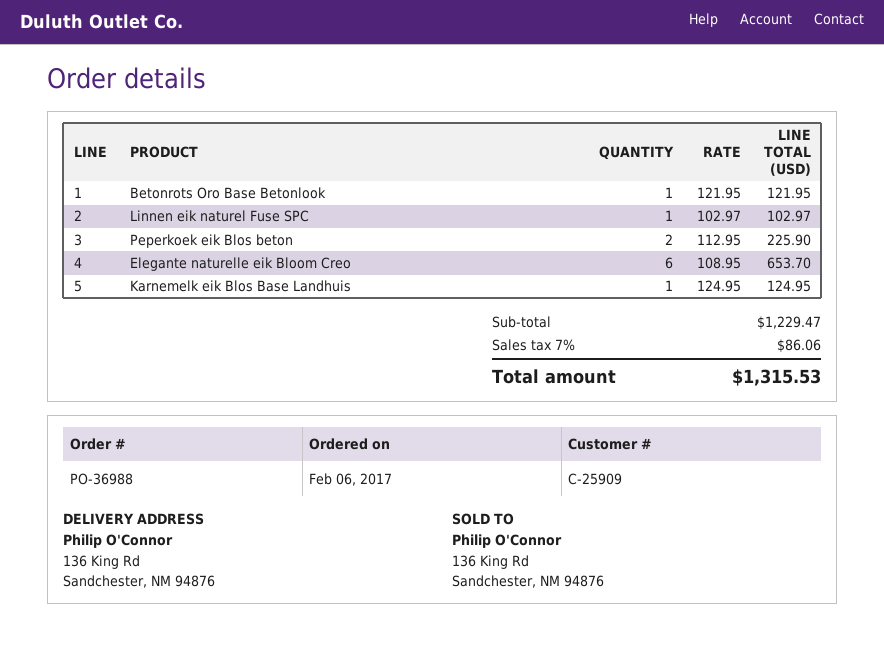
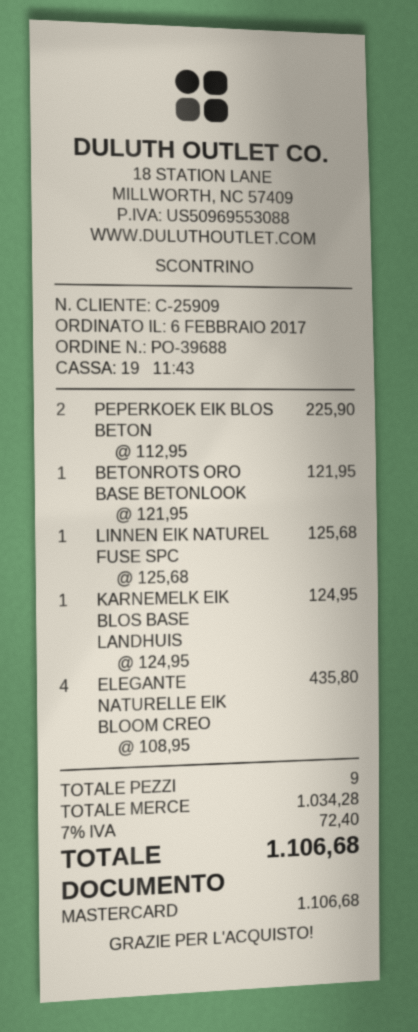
order number: PO-36988 -> PO-39688
Linnen eik naturel Fuse SPC: 1 x 102.97 = 102.97 -> 1 x 125.68 = 125.68
Elegante naturelle eik Bloom Creo: 6 x 108.95 = 653.70 -> 4 x 108.95 = 435.80
subtotal: 1229.47 -> 1034.28
tax: 7% = 86.06 -> 7% = 72.40
total: 1315.53 -> 1106.68

